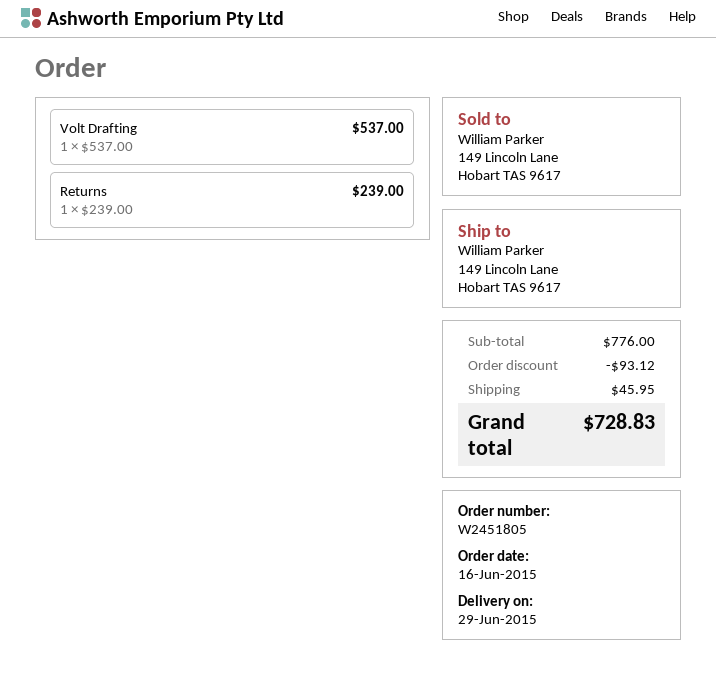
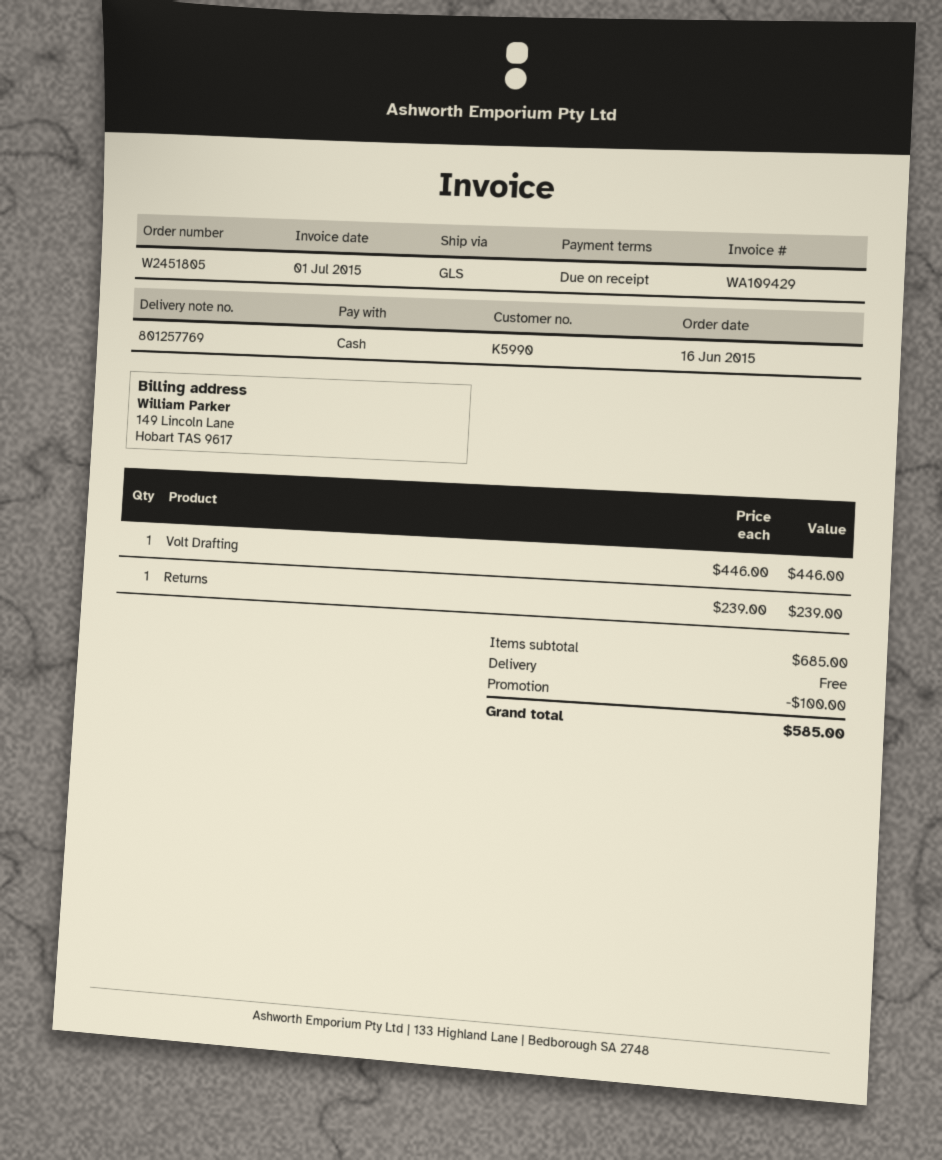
Volt Drafting: 1 x 537.00 = 537.00 -> 1 x 446.00 = 446.00
subtotal: 776.00 -> 685.00
discount: 93.12 -> 100.00
shipping: 45.95 -> 0.00
total: 728.83 -> 585.00

